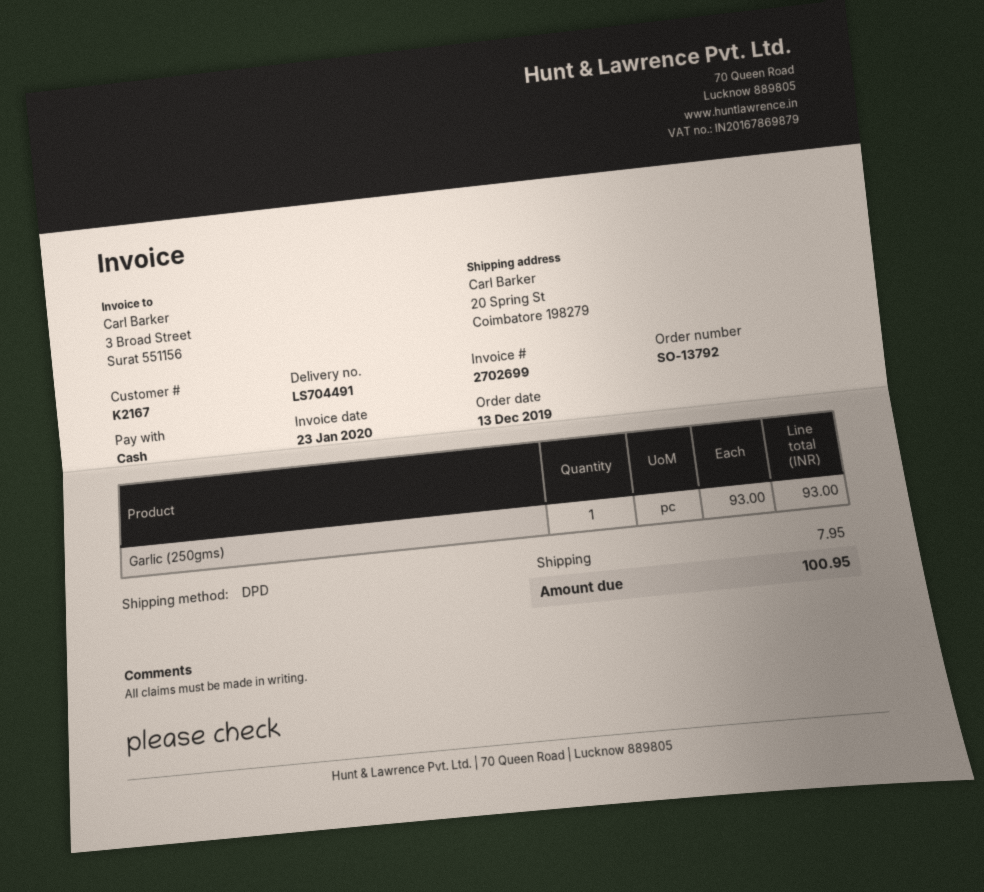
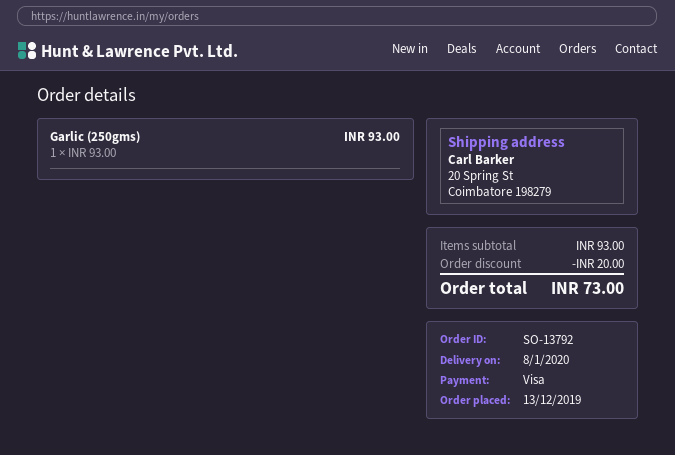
payment method: cash -> Visa
discount: none -> 20.00
shipping: 7.95 -> none
total: 100.95 -> 73.00

